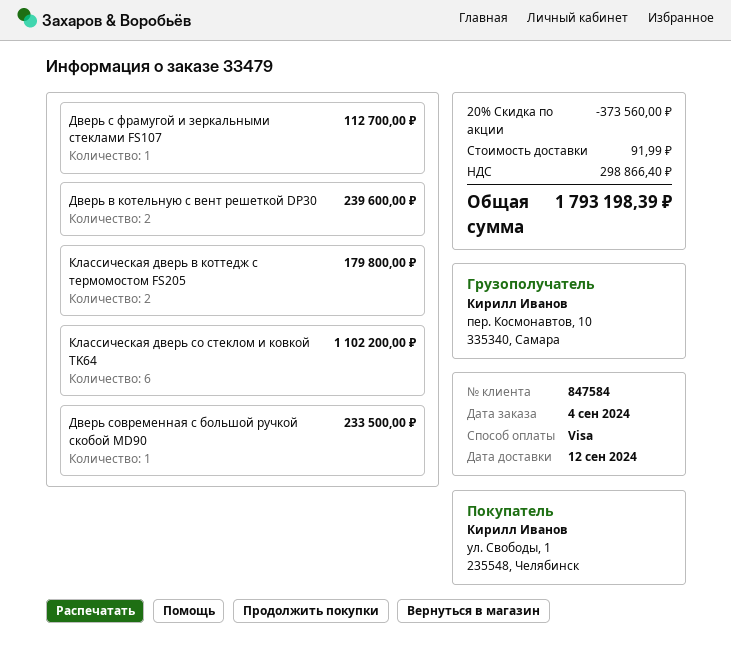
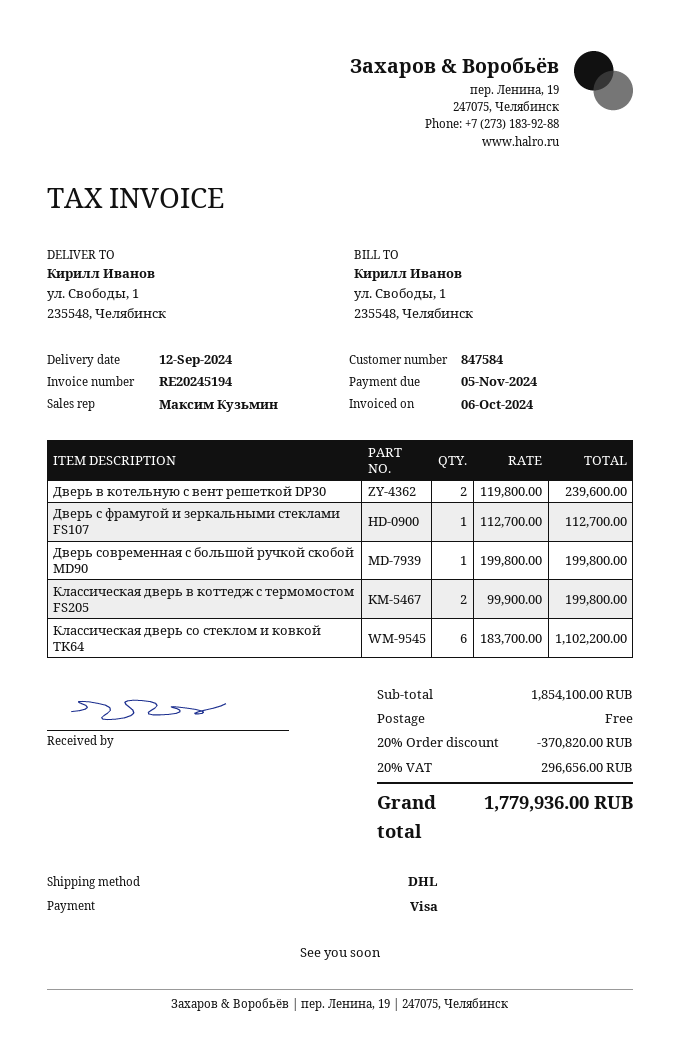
ship to: пер. Космонавтов, 10, 335340, Самара -> ул. Свободы, 1, 235548, Челябинск
Классическая дверь в коттедж с термомостом FS205: 2 for 179800.00 -> 2 for 199800.00
Дверь современная с большой ручкой скобой MD90: 1 for 233500.00 -> 1 for 199800.00
discount: 20% = 373560.00 -> 20% = 370820.00
shipping: 91.99 -> 0.00
tax: 298866.40 -> 296656.00
total: 1793198.39 -> 1779936.00

